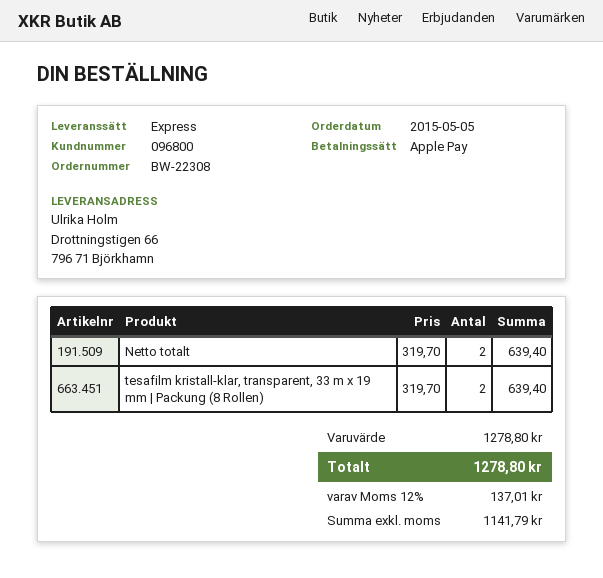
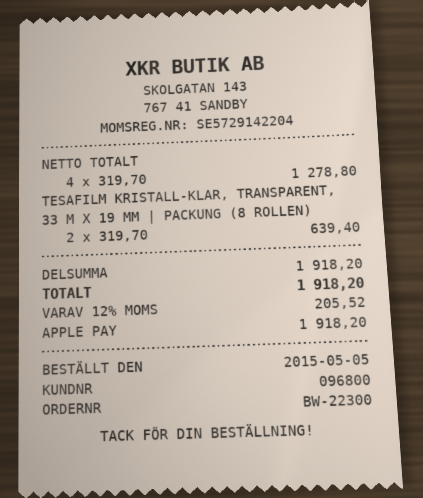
order number: BW-22308 -> BW-22300
Netto totalt: 2 x 319.70 = 639.40 -> 4 x 319.70 = 1278.80
subtotal: 1278.80 -> 1918.20
tax: 12% = 137.01 -> 12% = 205.52
total: 1278.80 -> 1918.20

